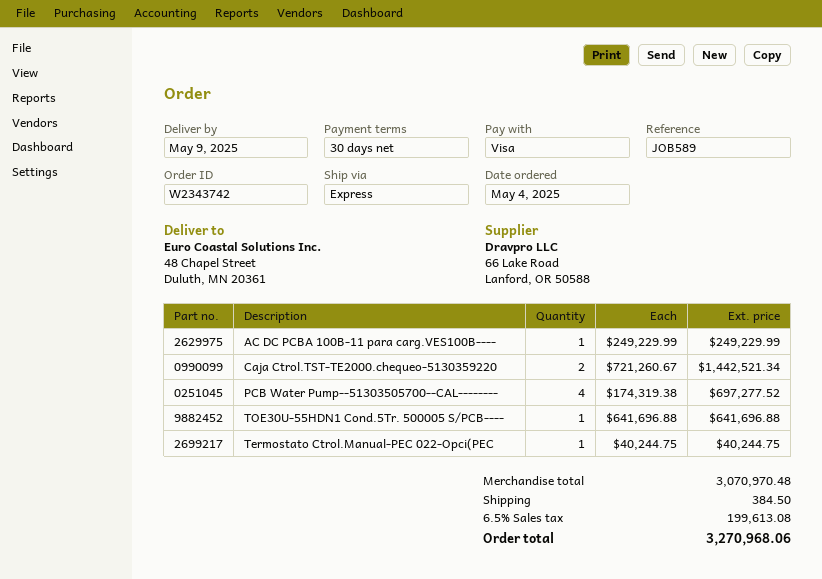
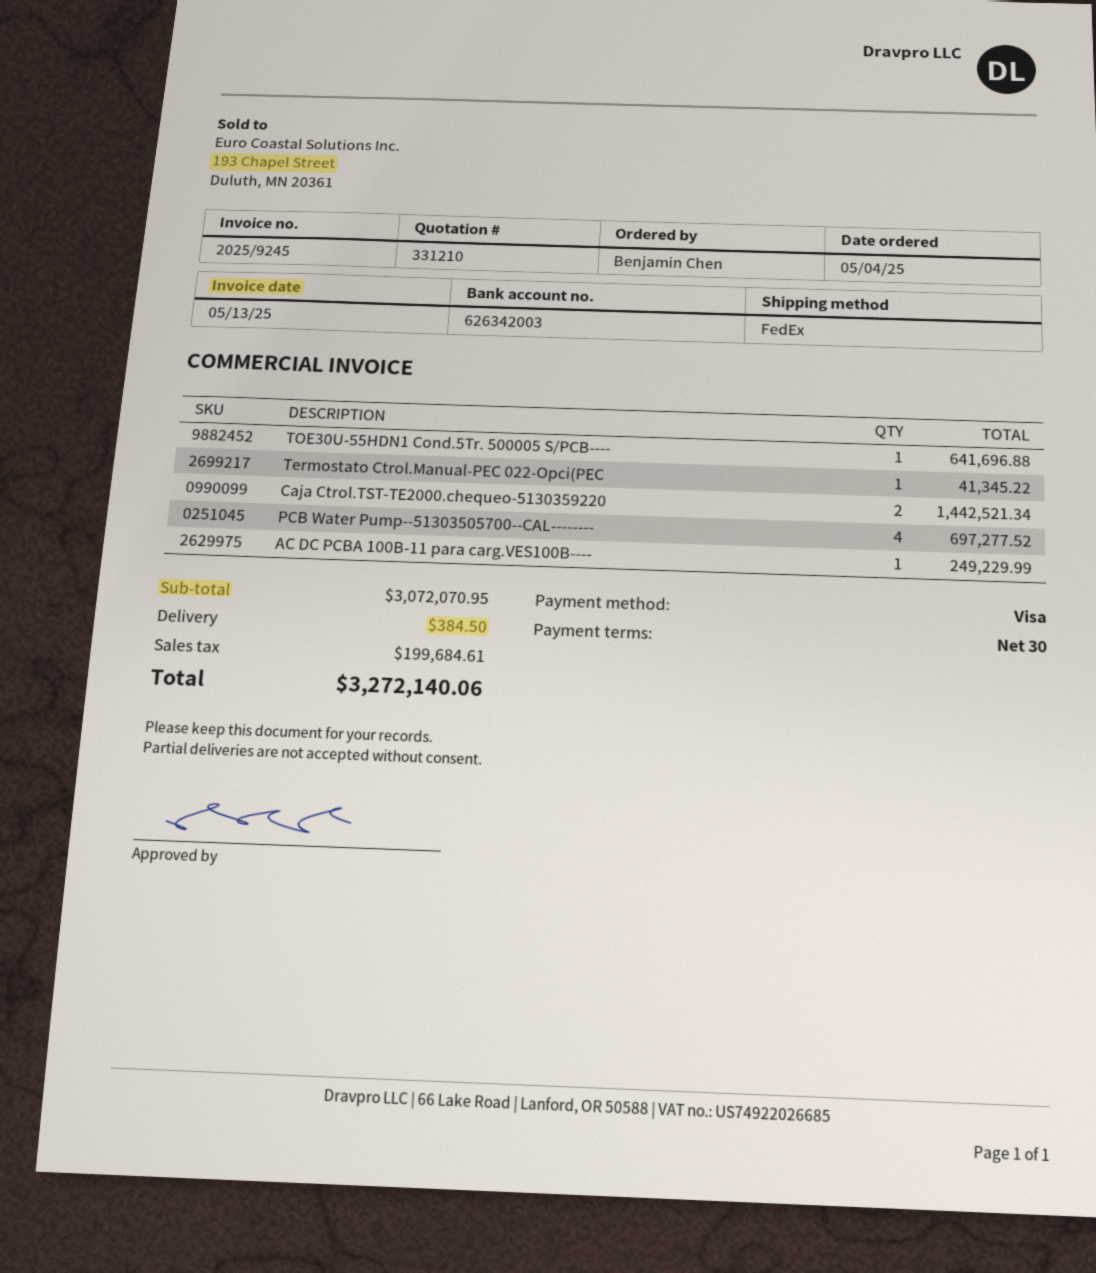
shipping method: express -> FedEx
Termostato Ctrol.Manual-PEC 022-Opci(PEC: 1 for 40244.75 -> 1 for 41345.22
subtotal: 3070970.48 -> 3072070.95
tax: 199613.08 -> 199684.61
total: 3270968.06 -> 3272140.06

